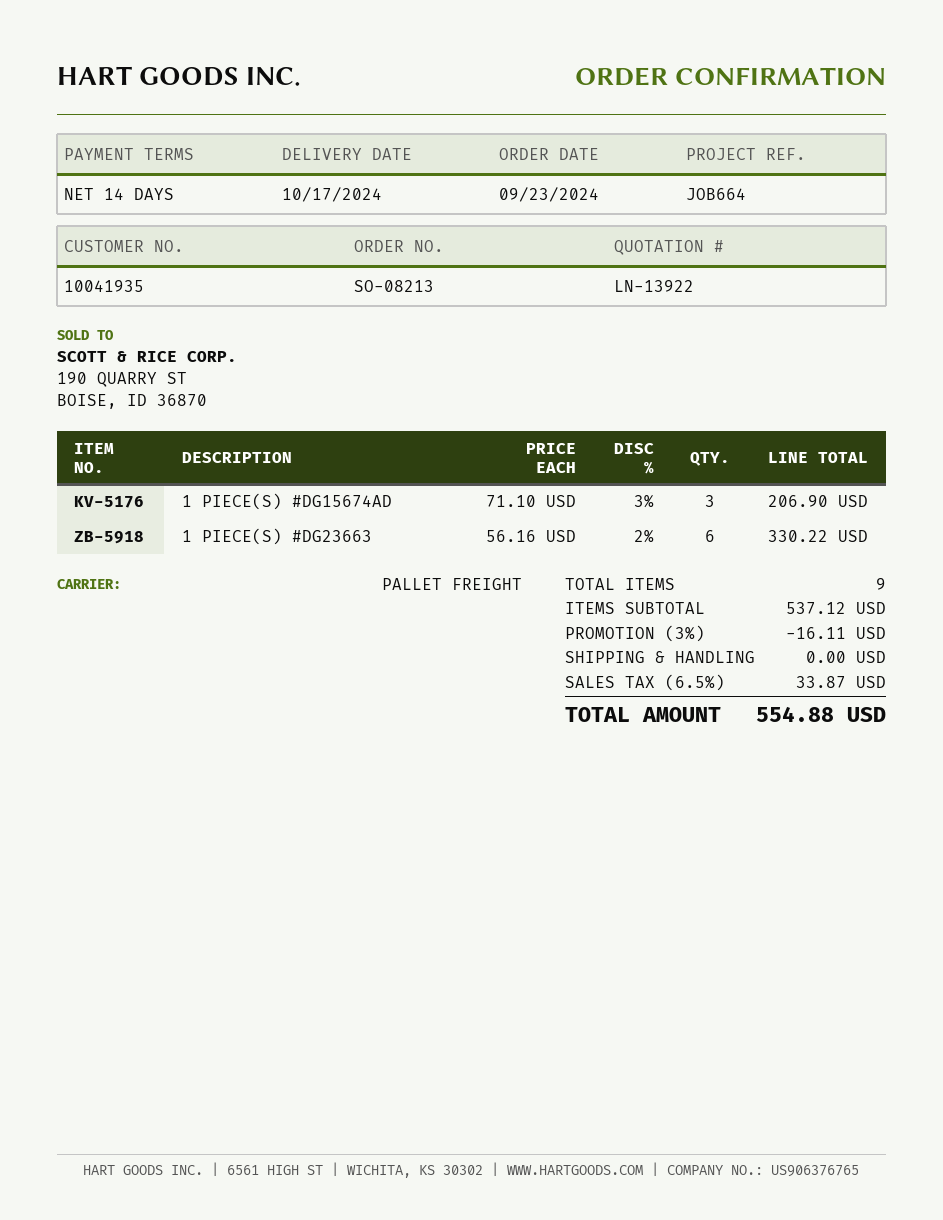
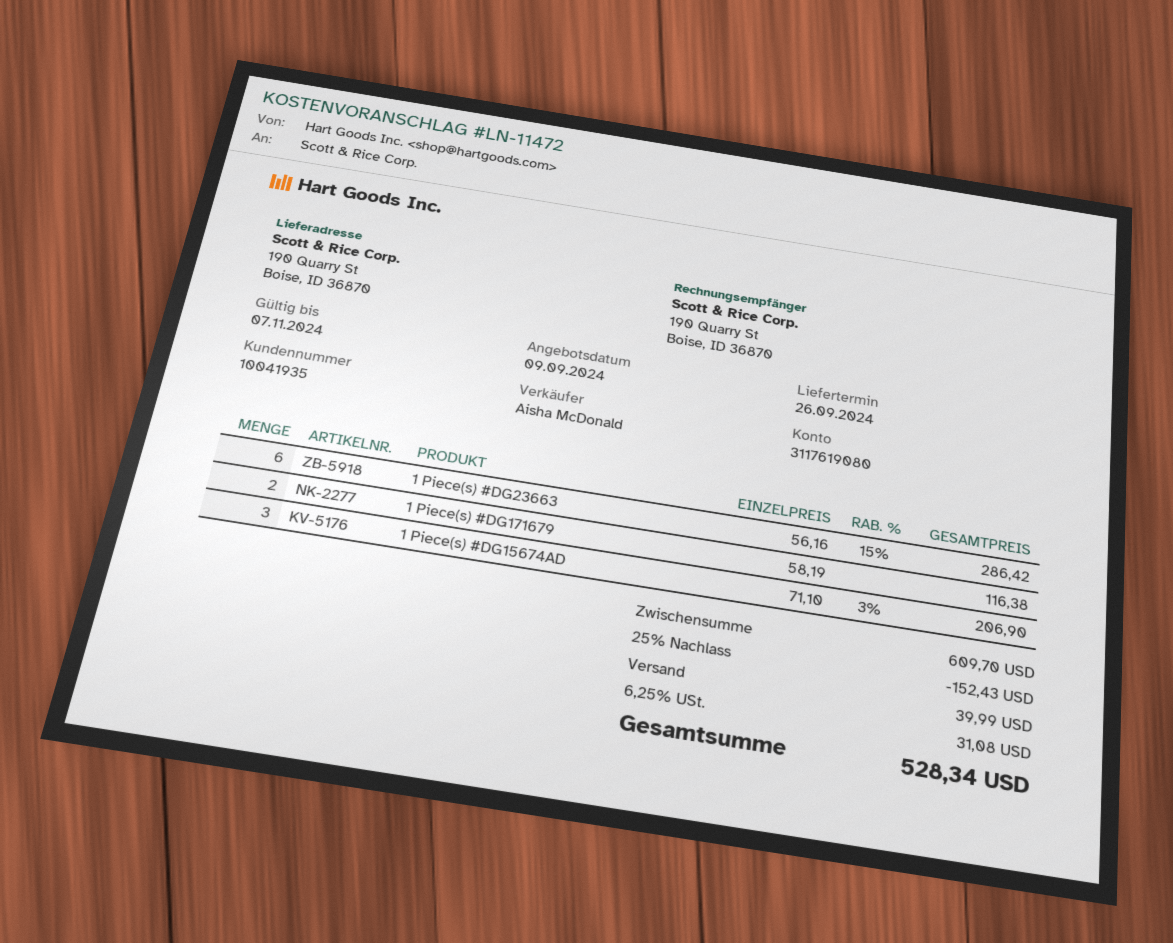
quote number: LN-13922 -> LN-11472
delivery date: 2024-10-17 -> 2024-09-26
1 PIECE(S) #DG23663: 6 x 56.16 - 2% = 330.22 -> 6 x 56.16 - 15% = 286.42
1 Piece(s) #DG171679: none -> 2 x 58.19 = 116.38
subtotal: 537.12 -> 609.70
discount: 3% = 16.11 -> 25% = 152.43
shipping: 0.00 -> 39.99
tax: 6.5% = 33.87 -> 6.25% = 31.08
total: 554.88 -> 528.34

